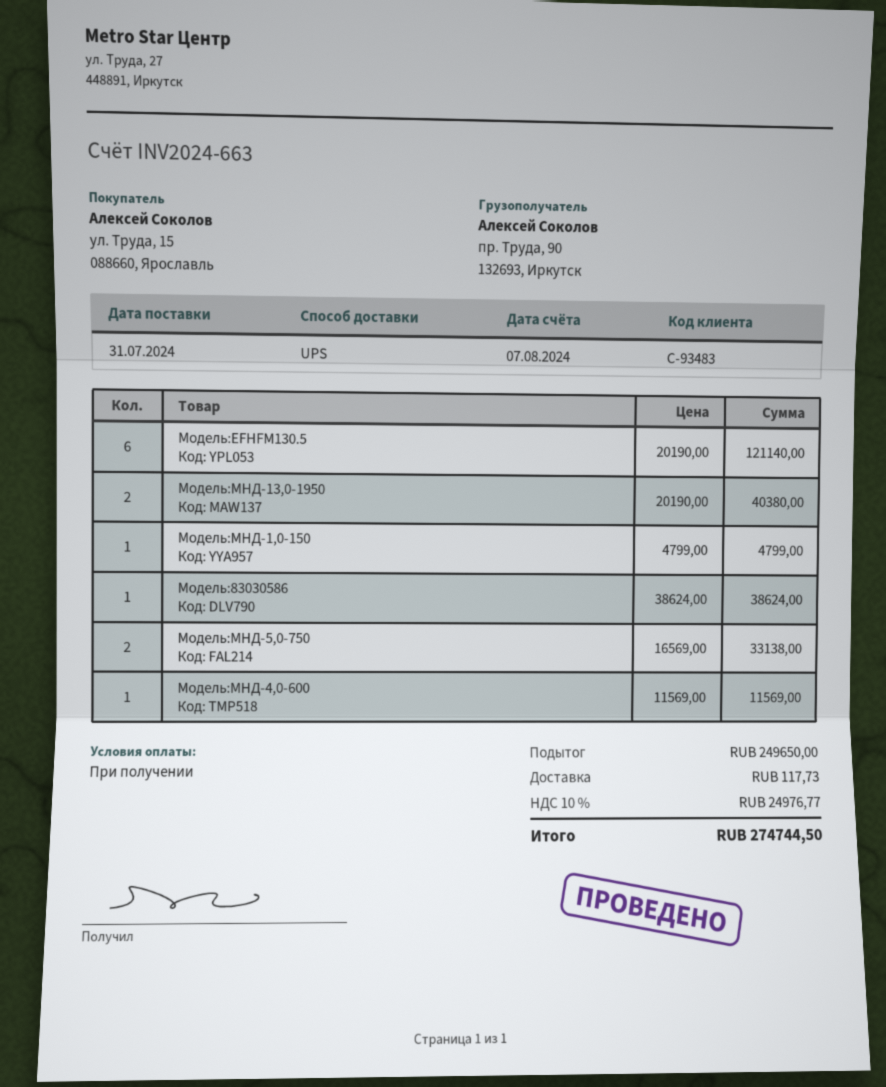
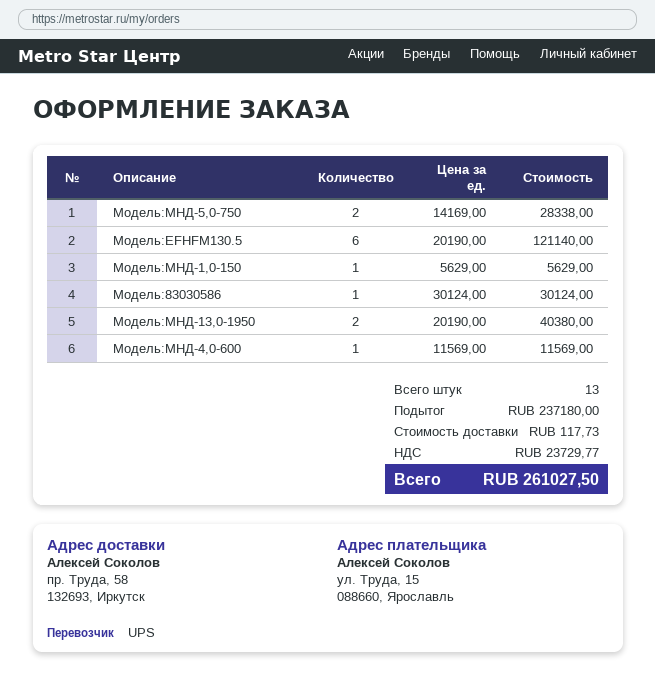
ship to: пр. Труда, 90, 132693, Иркутск -> пр. Труда, 58, 132693, Иркутск
Модель:МНД-1,0-150: 1 x 4799.00 = 4799.00 -> 1 x 5629.00 = 5629.00
Модель:83030586: 1 x 38624.00 = 38624.00 -> 1 x 30124.00 = 30124.00
Модель:МНД-5,0-750: 2 x 16569.00 = 33138.00 -> 2 x 14169.00 = 28338.00
subtotal: 249650.00 -> 237180.00
tax: 24976.77 -> 23729.77
total: 274744.50 -> 261027.50

